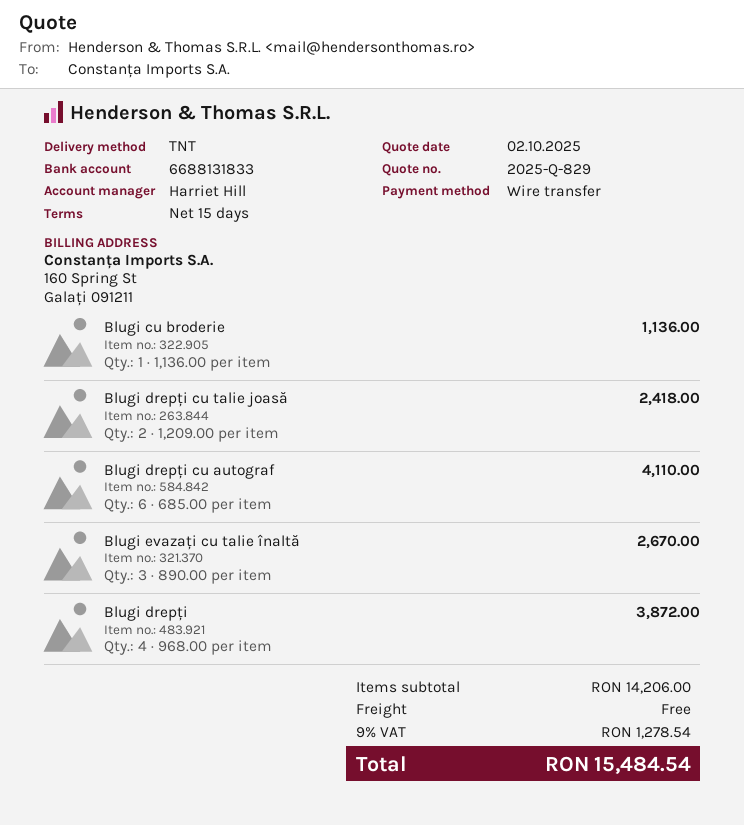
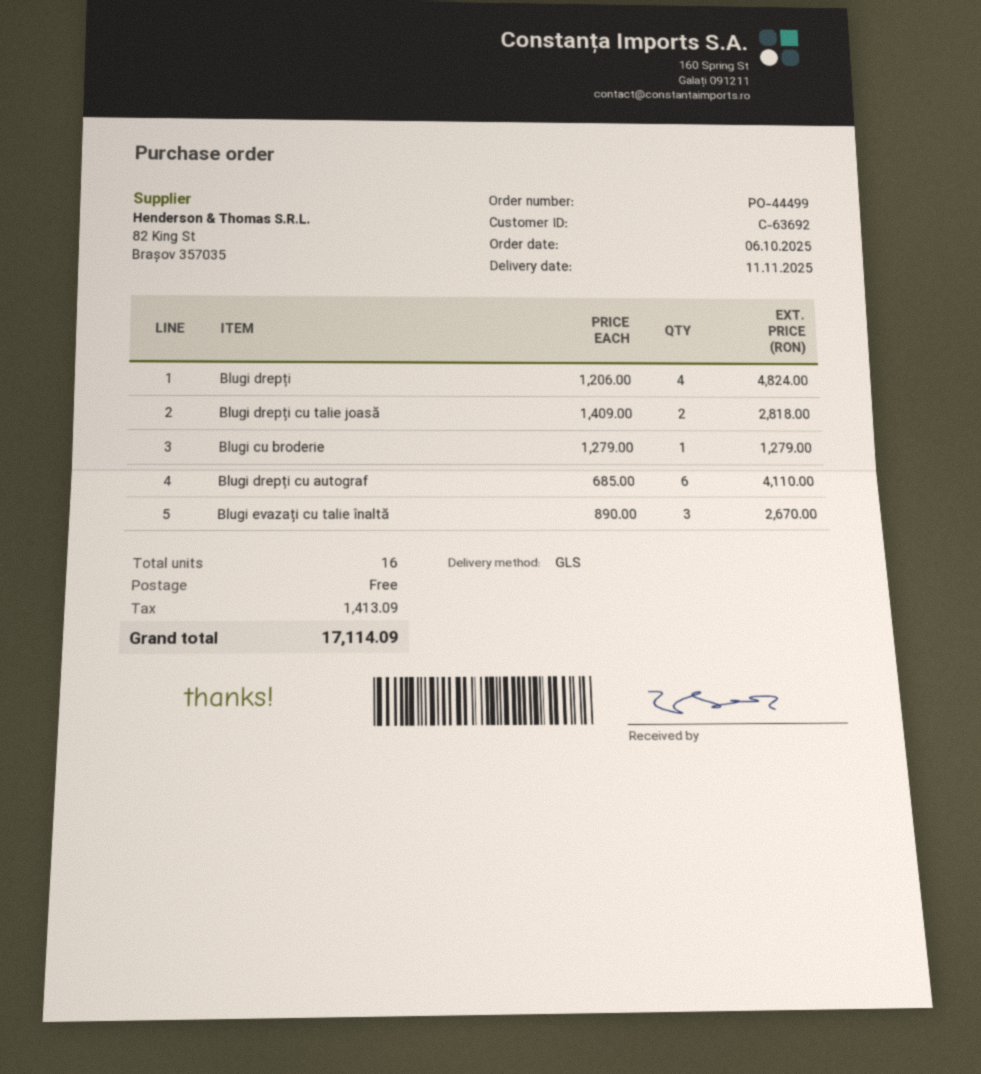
shipping method: TNT -> GLS
Blugi cu broderie: 1 x 1136.00 = 1136.00 -> 1 x 1279.00 = 1279.00
Blugi drepți cu talie joasă: 2 x 1209.00 = 2418.00 -> 2 x 1409.00 = 2818.00
Blugi drepți: 4 x 968.00 = 3872.00 -> 4 x 1206.00 = 4824.00
tax: 1278.54 -> 1413.09
total: 15484.54 -> 17114.09

